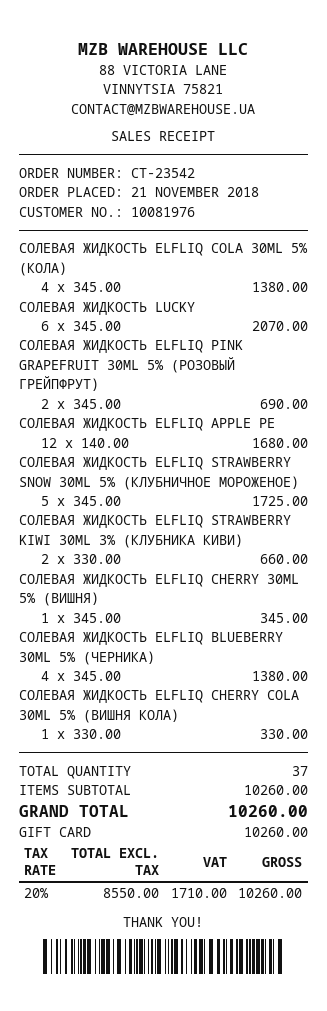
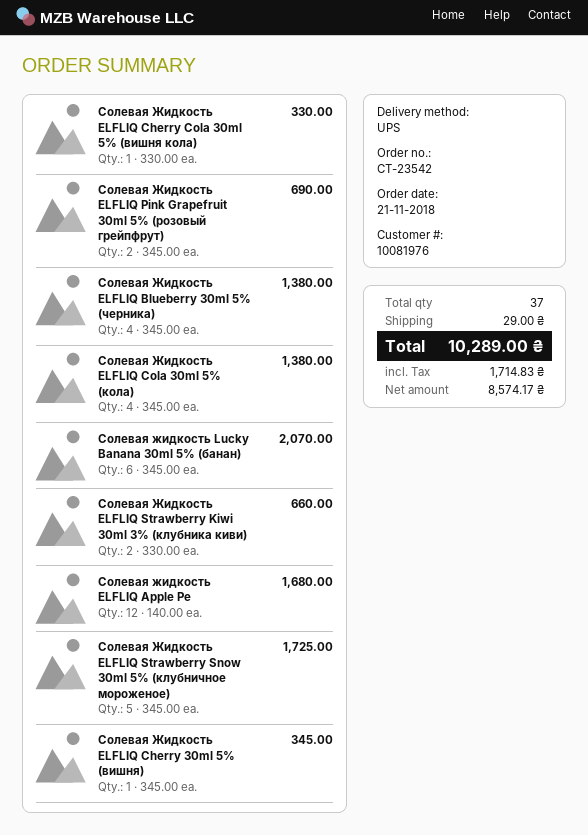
shipping: none -> 29.00
net: 8550.00 -> 8574.17
tax: 1710.00 -> 1714.83
total: 10260.00 -> 10289.00

